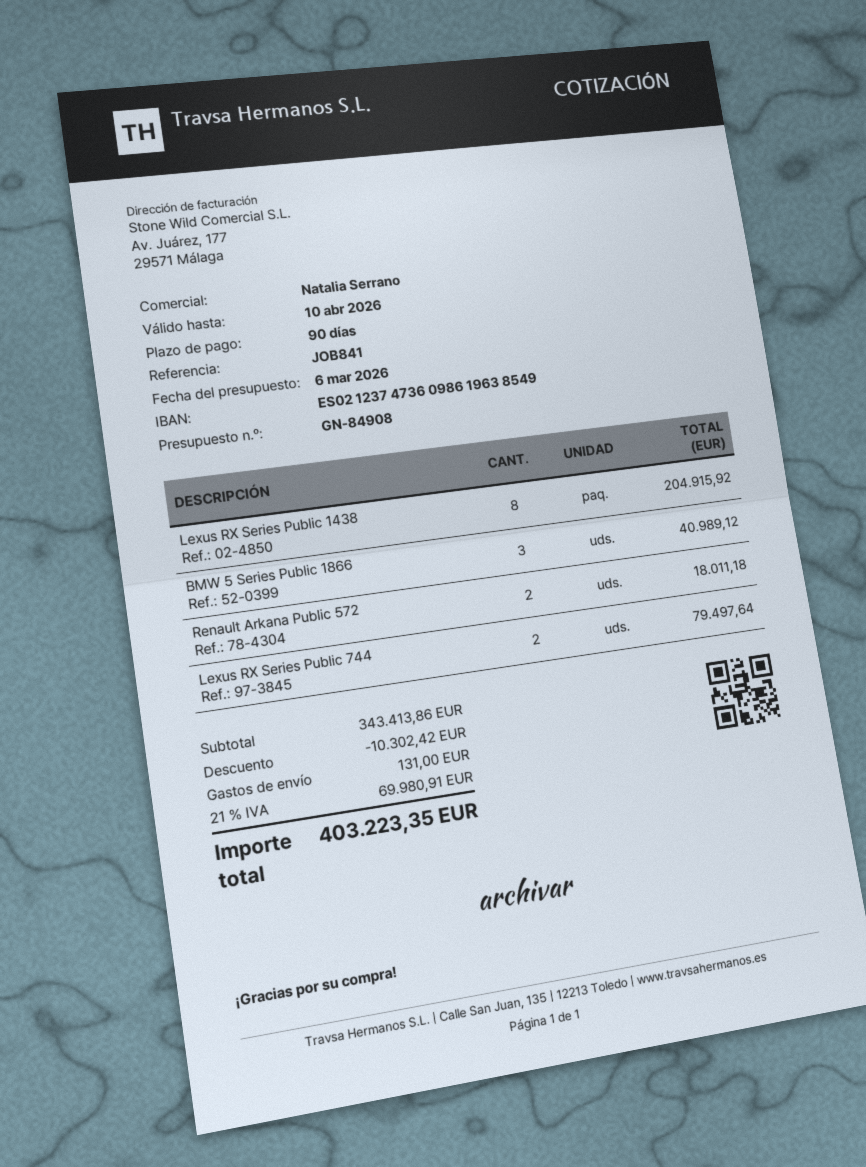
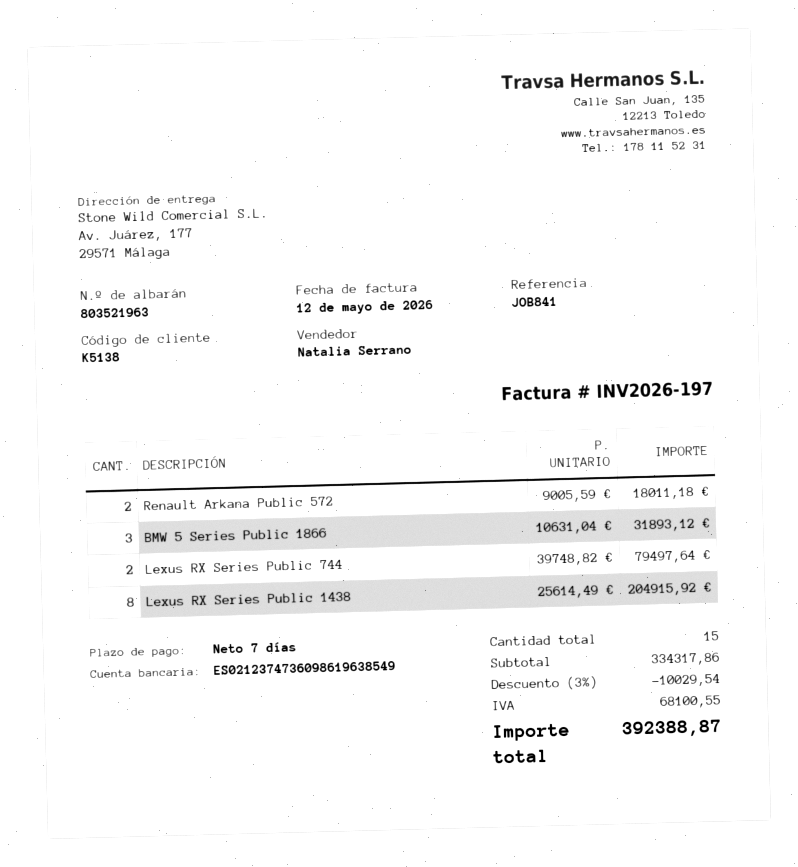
payment terms: 90 days -> 7 days
BMW 5 Series Public 1866: 3 for 40989.12 -> 3 for 31893.12
subtotal: 343413.86 -> 334317.86
discount: 10302.42 -> 10029.54
shipping: 131.00 -> none
tax: 69980.91 -> 68100.55
total: 403223.35 -> 392388.87

